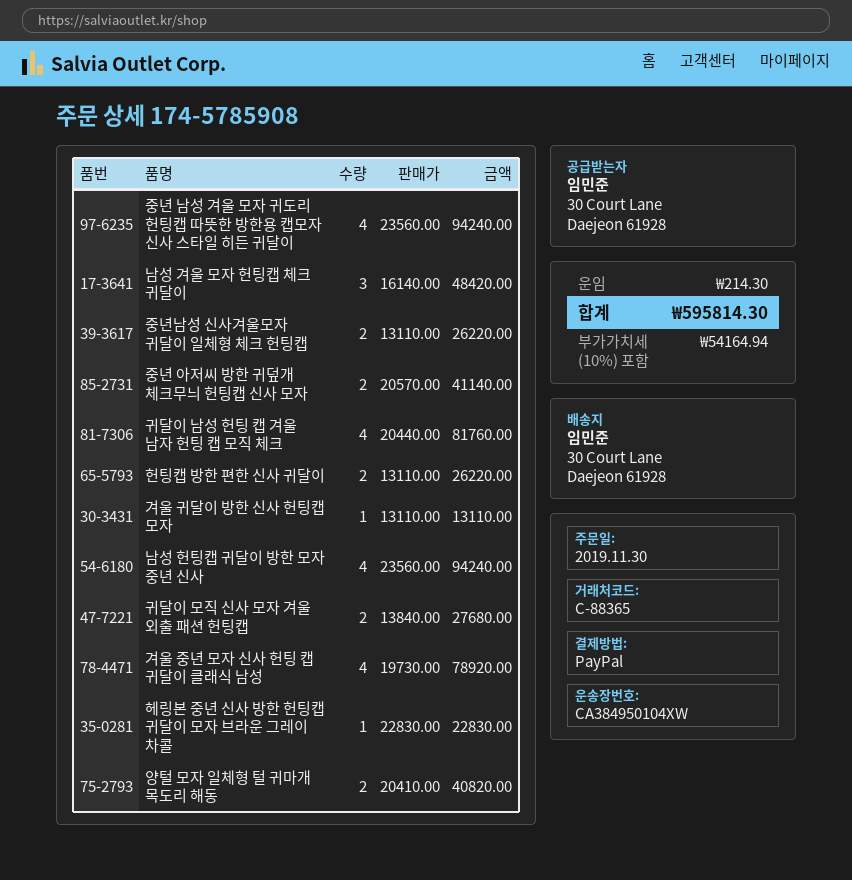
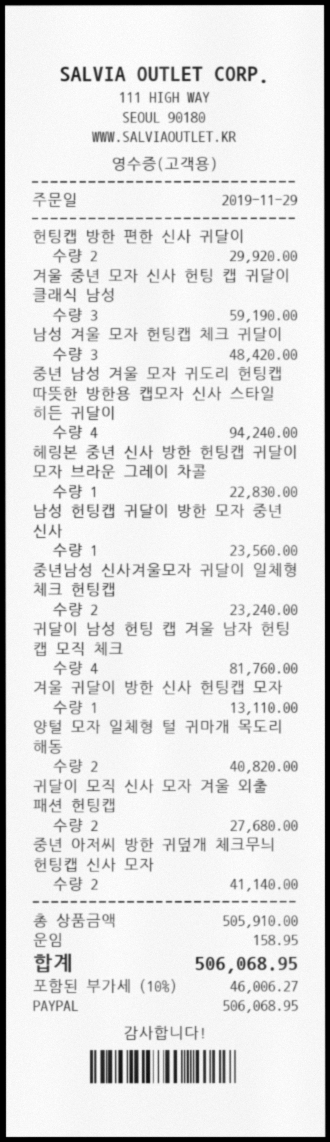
order date: 2019-11-30 -> 2019-11-29
중년남성 신사겨울모자 귀달이 일체형 체크 헌팅캡: 2 for 26220.00 -> 2 for 23240.00
헌팅캡 방한 편한 신사 귀달이: 2 for 26220.00 -> 2 for 29920.00
남성 헌팅캡 귀달이 방한 모자 중년 신사: 4 for 94240.00 -> 1 for 23560.00
겨울 중년 모자 신사 헌팅 캡 귀달이 클래식 남성: 4 for 78920.00 -> 3 for 59190.00
shipping: 214.30 -> 158.95
tax: 10% = 54164.94 -> 10% = 46006.27
total: 595814.30 -> 506068.95

